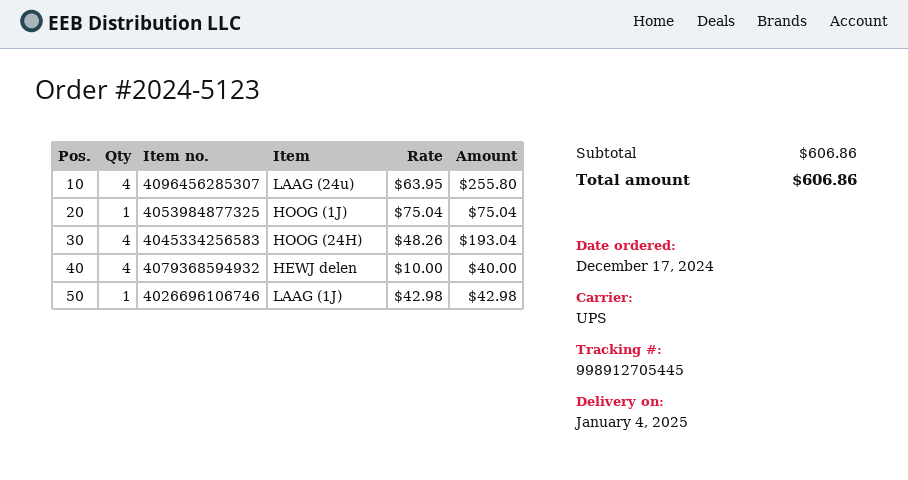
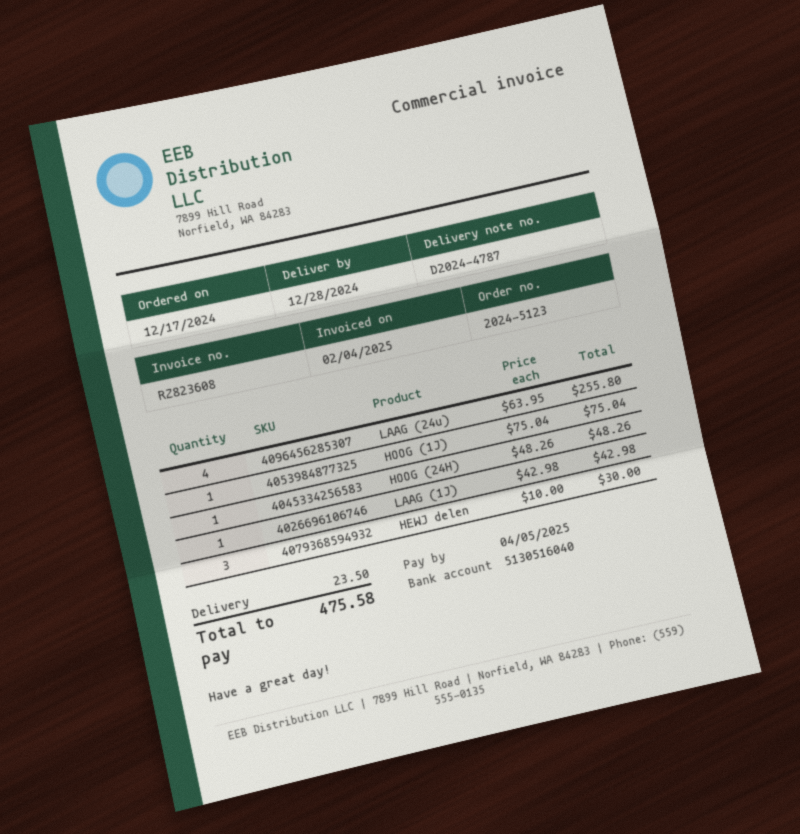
delivery date: 2025-01-04 -> 2024-12-28
HOOG (24H): 4 x 48.26 = 193.04 -> 1 x 48.26 = 48.26
HEWJ delen: 4 x 10.00 = 40.00 -> 3 x 10.00 = 30.00
shipping: none -> 23.50
total: 606.86 -> 475.58

